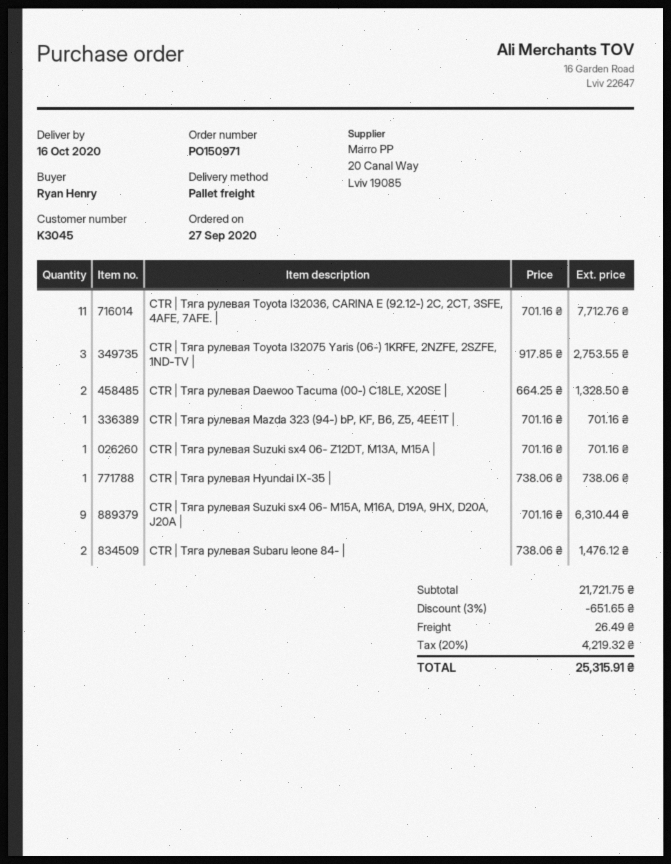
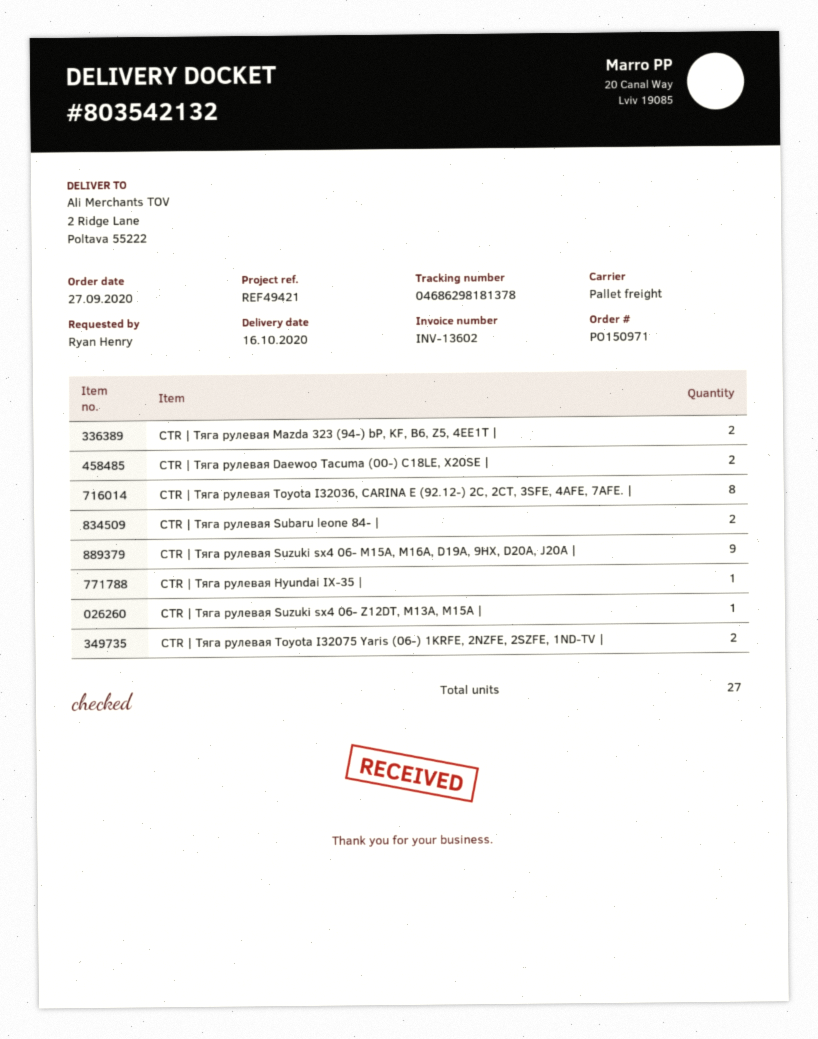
CTR | Тяга рулевая Toyota I32036, CARINA E (92.12-) 2C, 2CT, 3SFE, 4AFE, 7AFE. |: 11 -> 8
CTR | Тяга рулевая Toyota I32075 Yaris (06-) 1KRFE, 2NZFE, 2SZFE, 1ND-TV |: 3 -> 2
CTR | Тяга рулевая Mazda 323 (94-) bP, KF, B6, Z5, 4EE1T |: 1 -> 2

